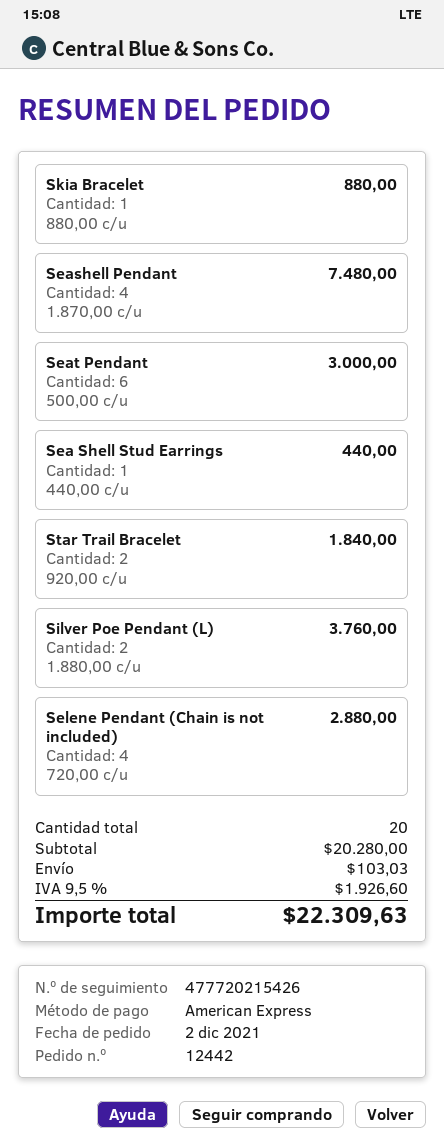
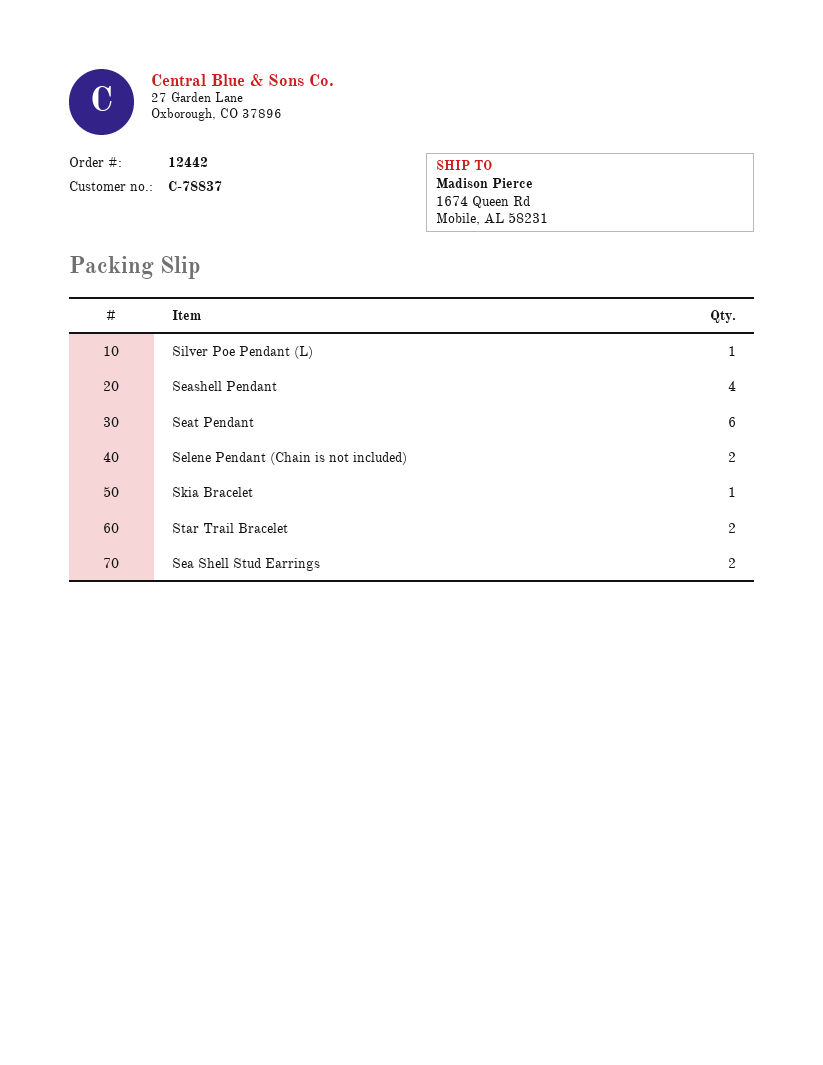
Sea Shell Stud Earrings: 1 -> 2
Silver Poe Pendant (L): 2 -> 1
Selene Pendant (Chain is not included): 4 -> 2

